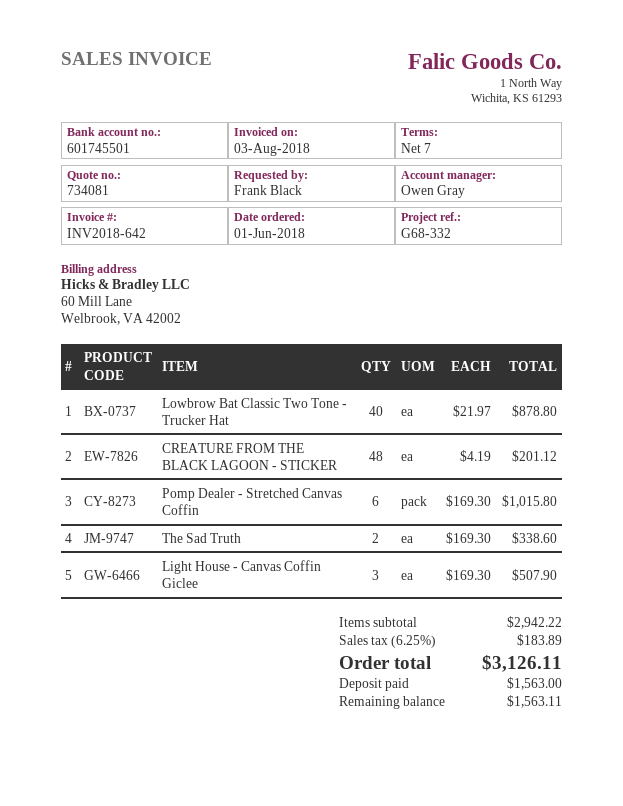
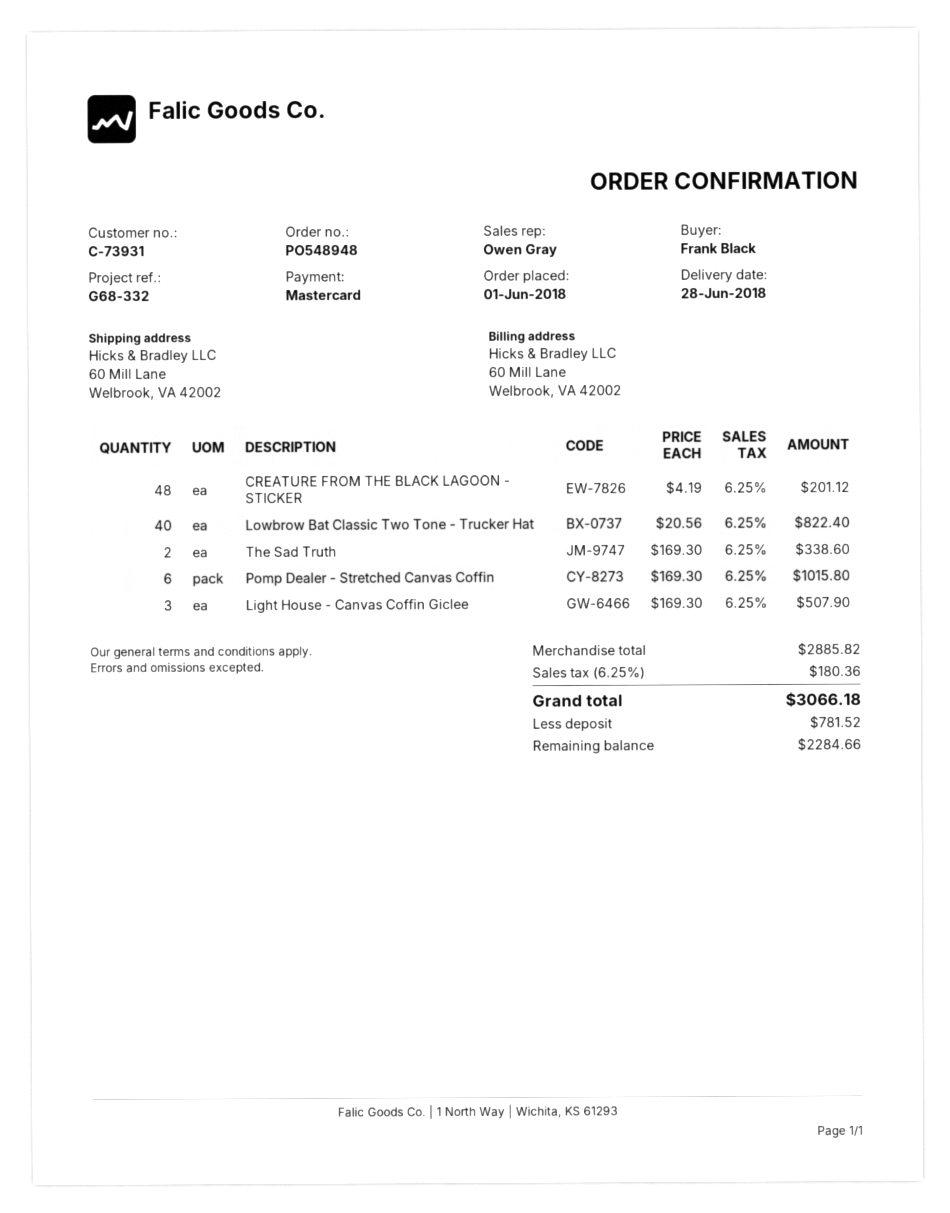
Lowbrow Bat Classic Two Tone - Trucker Hat: 40 x 21.97 = 878.80 -> 40 x 20.56 = 822.40
subtotal: 2942.22 -> 2885.82
tax: 6.25% = 183.89 -> 6.25% = 180.36
total: 3126.11 -> 3066.18
deposit: 1563.00 -> 781.52
balance: 1563.11 -> 2284.66

